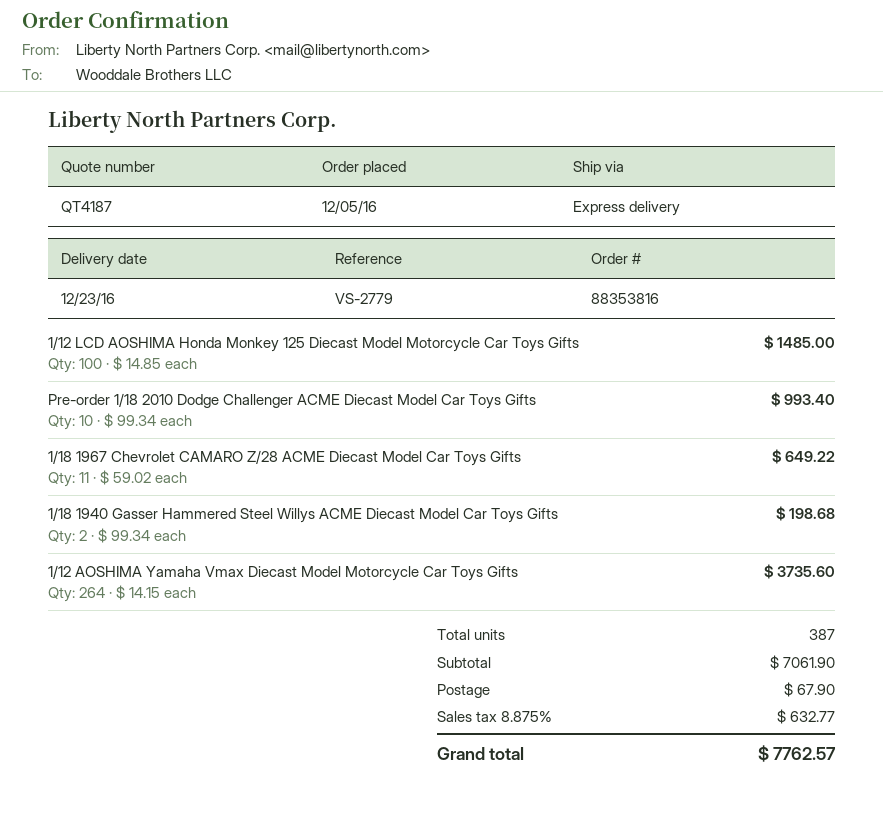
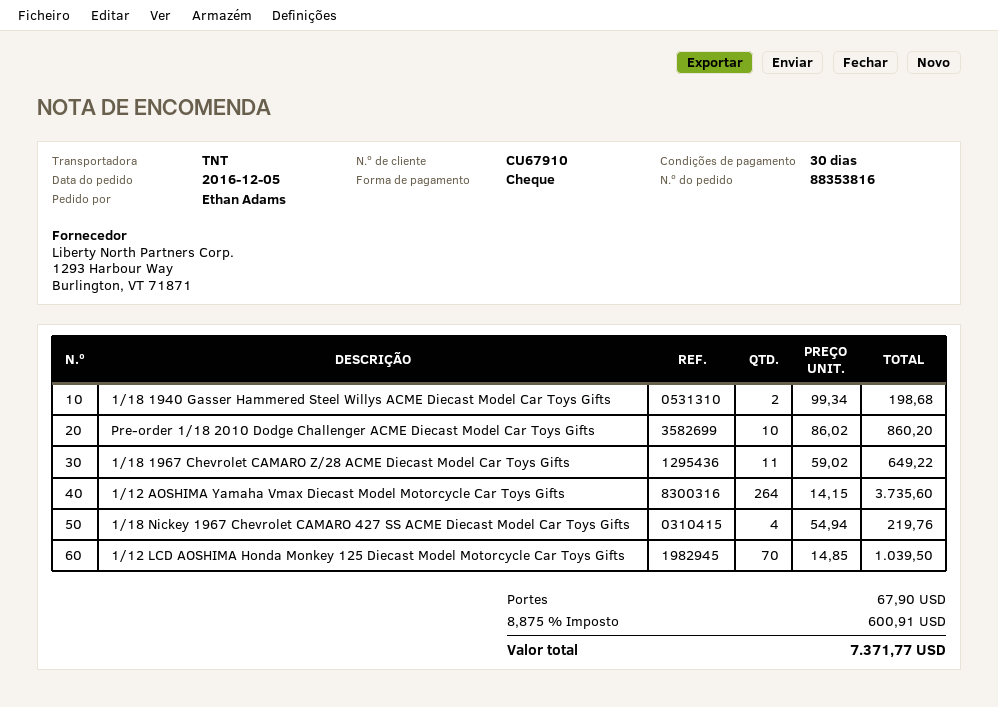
shipping method: express -> TNT
1/12 LCD AOSHIMA Honda Monkey 125 Diecast Model Motorcycle Car Toys Gifts: 100 x 14.85 = 1485.00 -> 70 x 14.85 = 1039.50
Pre-order 1/18 2010 Dodge Challenger ACME Diecast Model Car Toys Gifts: 10 x 99.34 = 993.40 -> 10 x 86.02 = 860.20
1/18 Nickey 1967 Chevrolet CAMARO 427 SS ACME Diecast Model Car Toys Gifts: none -> 4 x 54.94 = 219.76
tax: 8.875% = 632.77 -> 8.875% = 600.91
total: 7762.57 -> 7371.77

